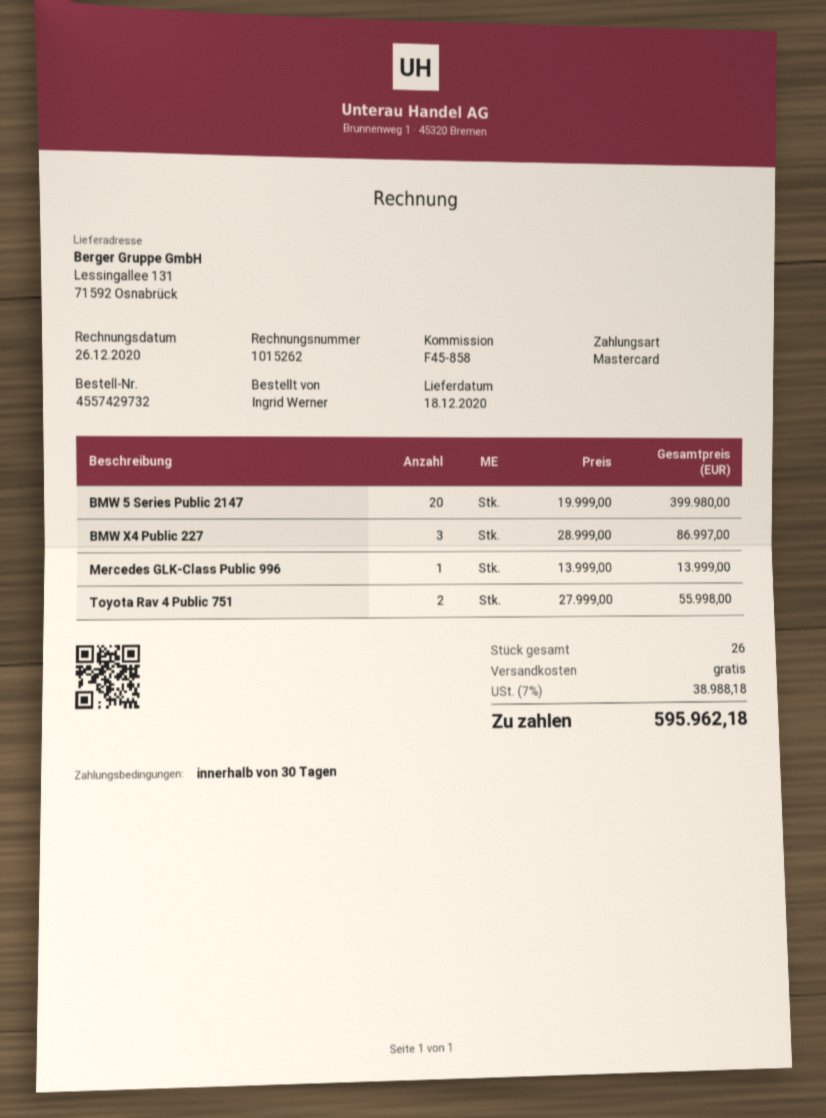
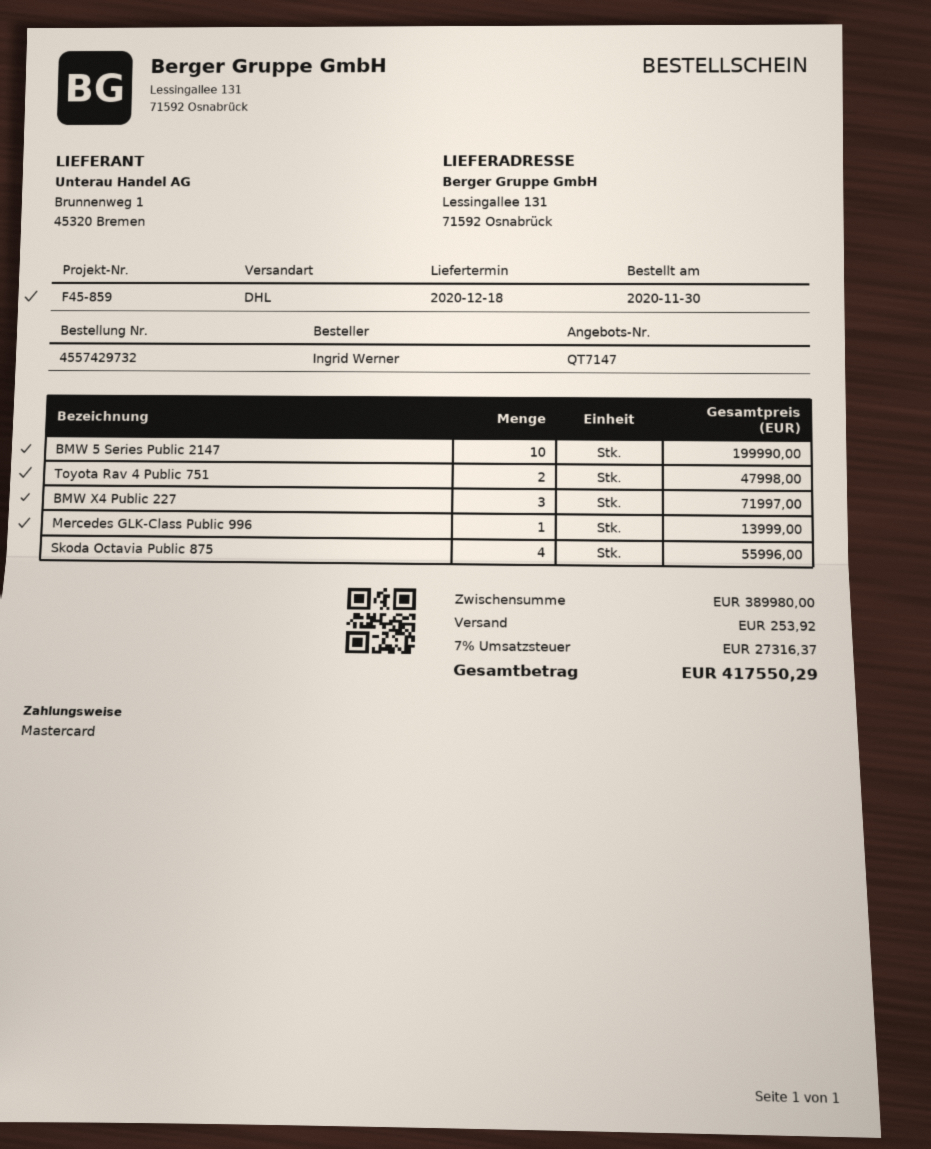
reference: F45-858 -> F45-859
BMW 5 Series Public 2147: 20 for 399980.00 -> 10 for 199990.00
BMW X4 Public 227: 3 for 86997.00 -> 3 for 71997.00
Toyota Rav 4 Public 751: 2 for 55998.00 -> 2 for 47998.00
Skoda Octavia Public 875: none -> 4 for 55996.00
shipping: 0.00 -> 253.92
tax: 7% = 38988.18 -> 7% = 27316.37
total: 595962.18 -> 417550.29

